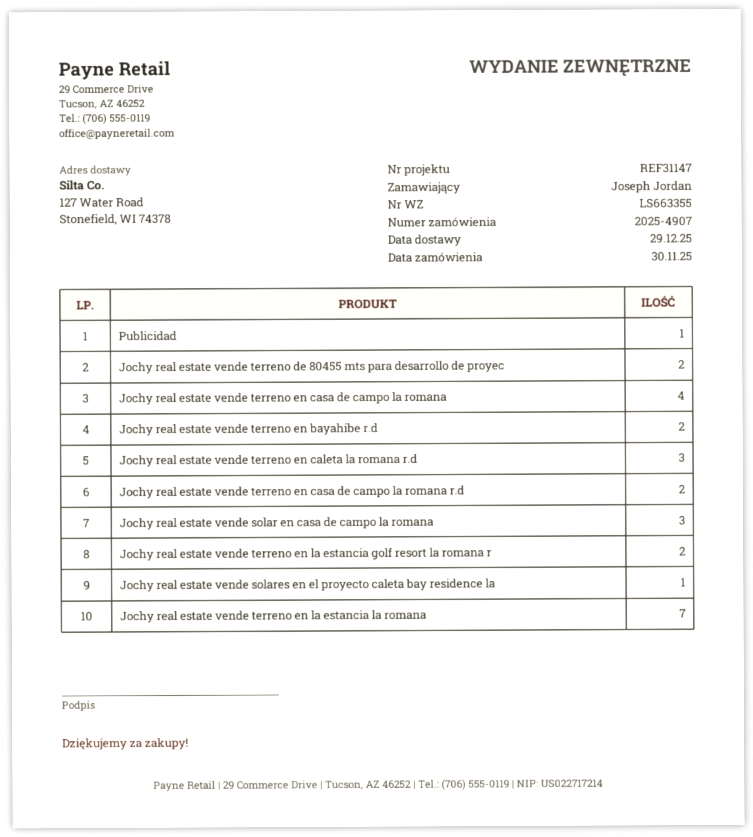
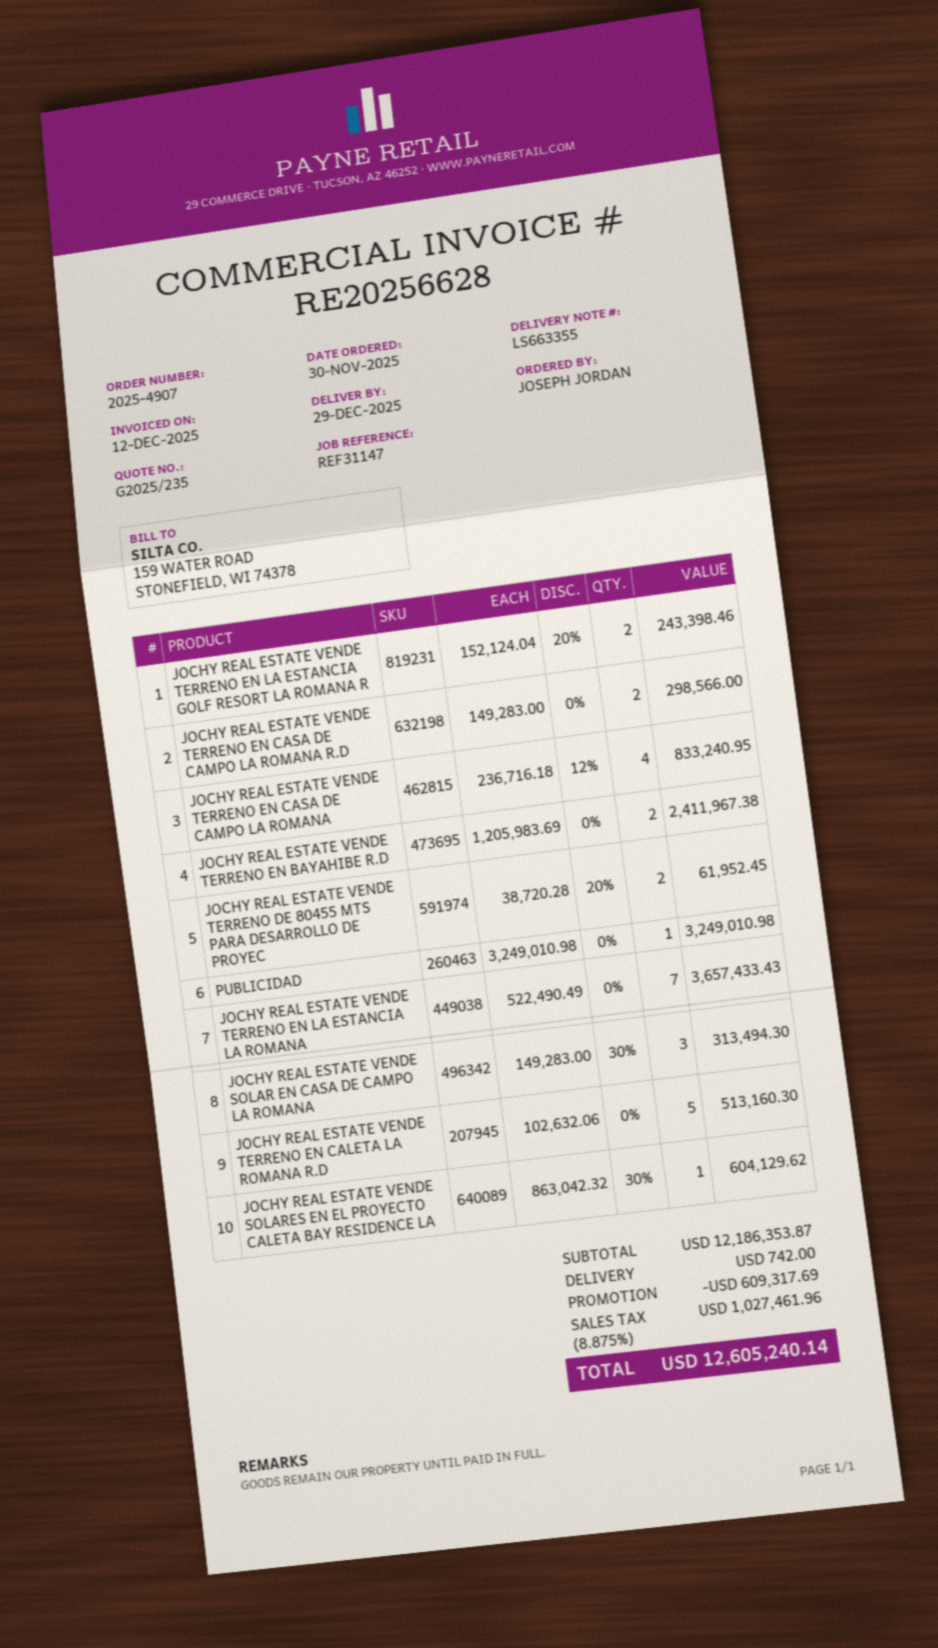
Jochy real estate vende terreno en caleta la romana r.d: 3 -> 5

